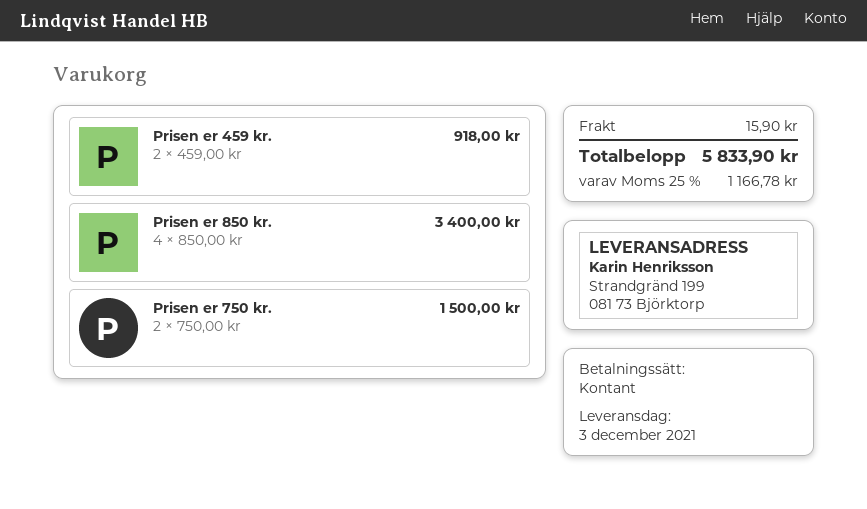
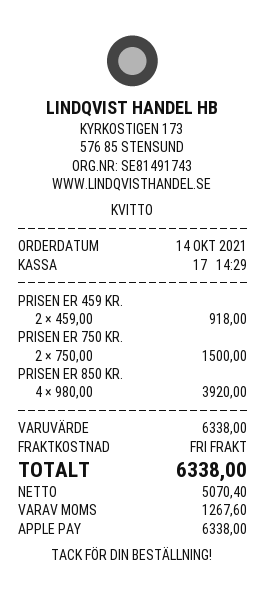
payment method: cash -> Apple Pay
Prisen er 850 kr.: 4 x 850.00 = 3400.00 -> 4 x 980.00 = 3920.00
shipping: 15.90 -> 0.00
tax: 1166.78 -> 1267.60
total: 5833.90 -> 6338.00

